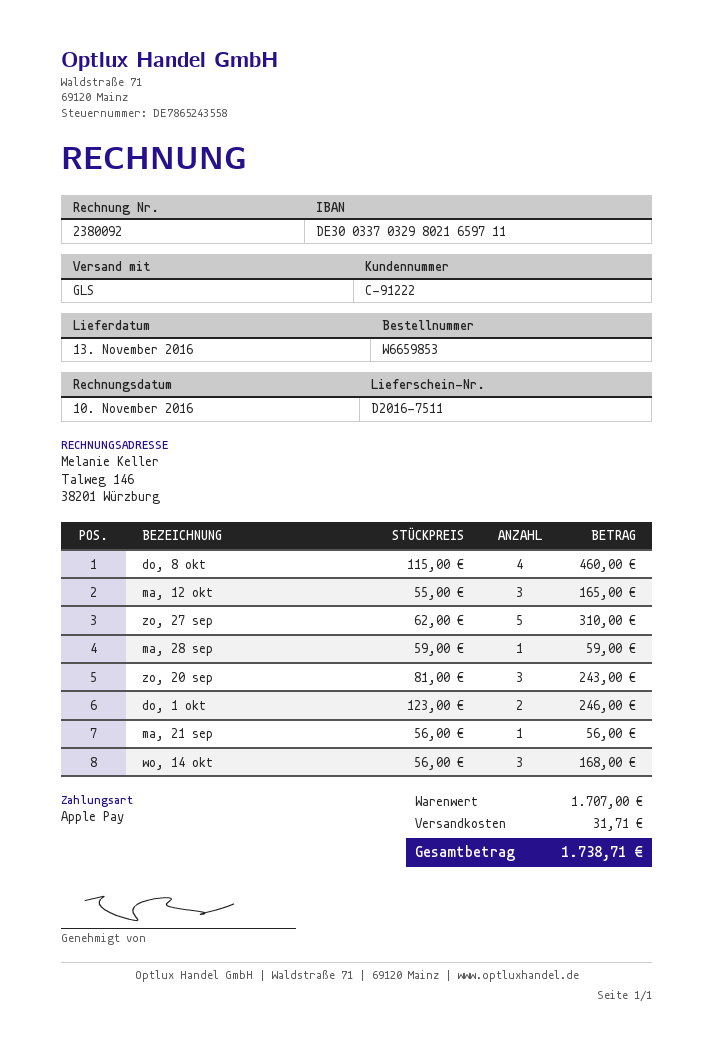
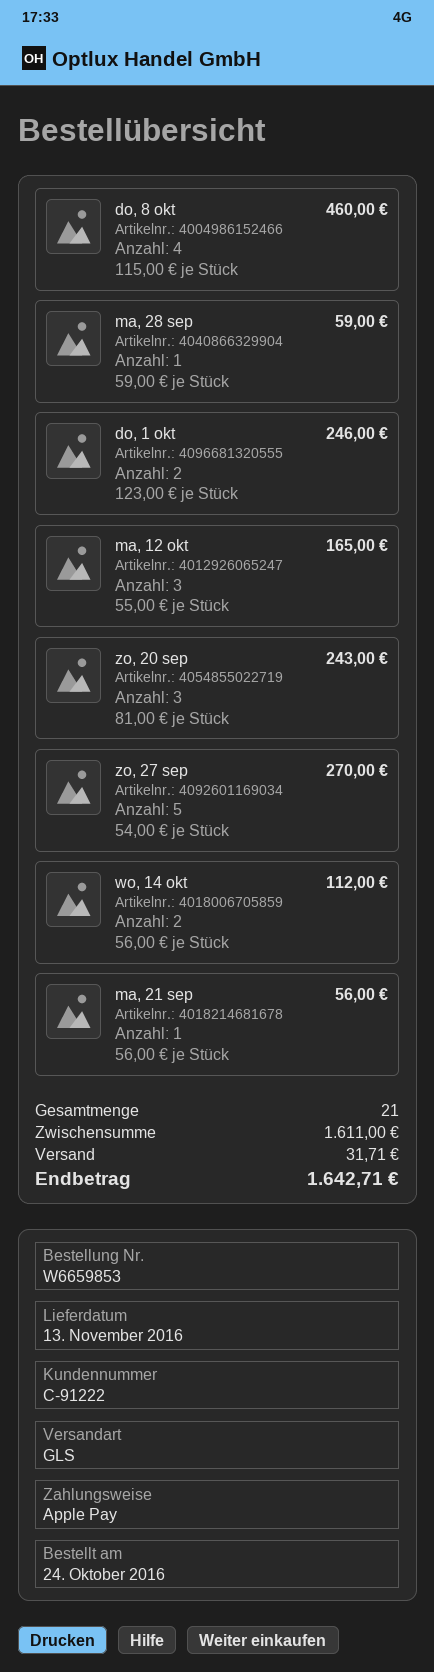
zo, 27 sep: 5 x 62.00 = 310.00 -> 5 x 54.00 = 270.00
wo, 14 okt: 3 x 56.00 = 168.00 -> 2 x 56.00 = 112.00
subtotal: 1707.00 -> 1611.00
total: 1738.71 -> 1642.71

